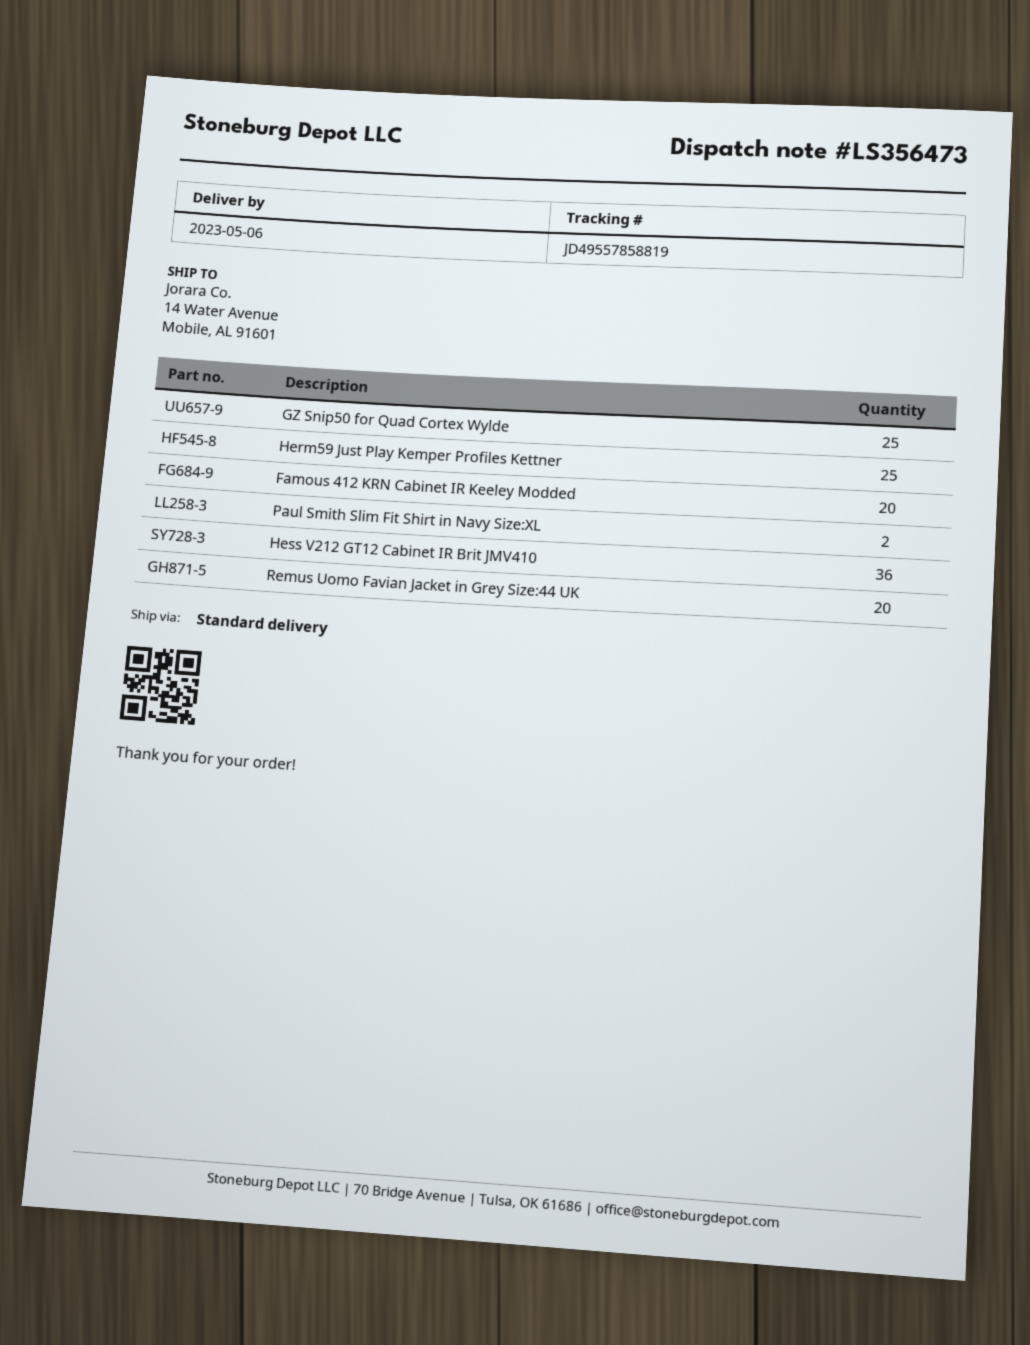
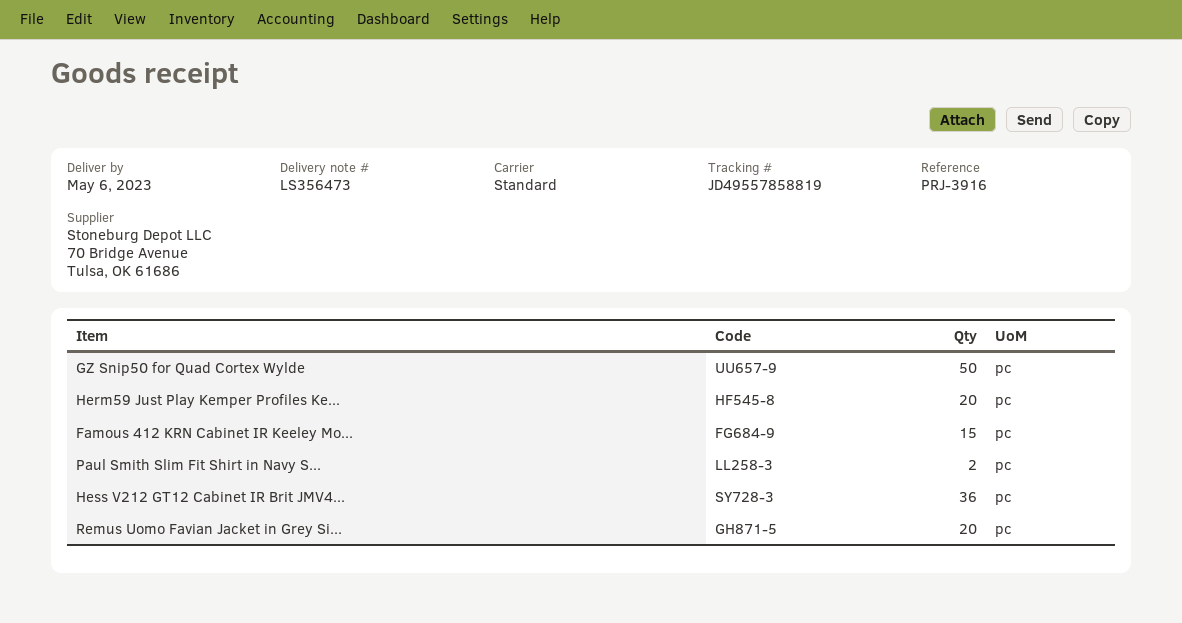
GZ Snip50 for Quad Cortex Wylde: 25 -> 50
Herm59 Just Play Kemper Profiles Kettner: 25 -> 20
Famous 412 KRN Cabinet IR Keeley Modded: 20 -> 15

